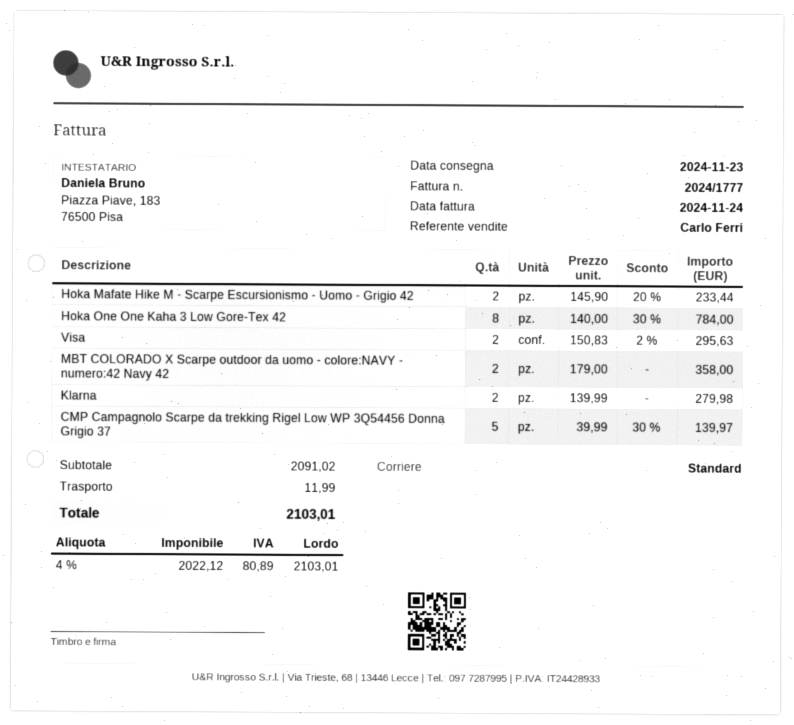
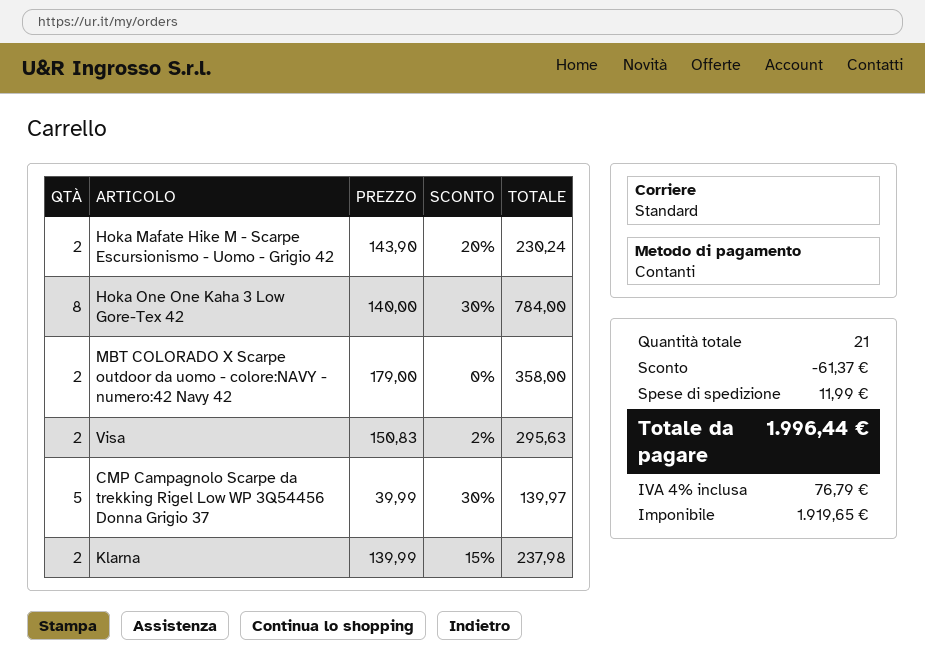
Hoka Mafate Hike M - Scarpe Escursionismo - Uomo - Grigio 42: 2 x 145.90 - 20% = 233.44 -> 2 x 143.90 - 20% = 230.24
Klarna: 2 x 139.99 = 279.98 -> 2 x 139.99 - 15% = 237.98
discount: none -> 61.37
net: 2022.12 -> 1919.65
tax: 4% = 80.89 -> 4% = 76.79
total: 2103.01 -> 1996.44

